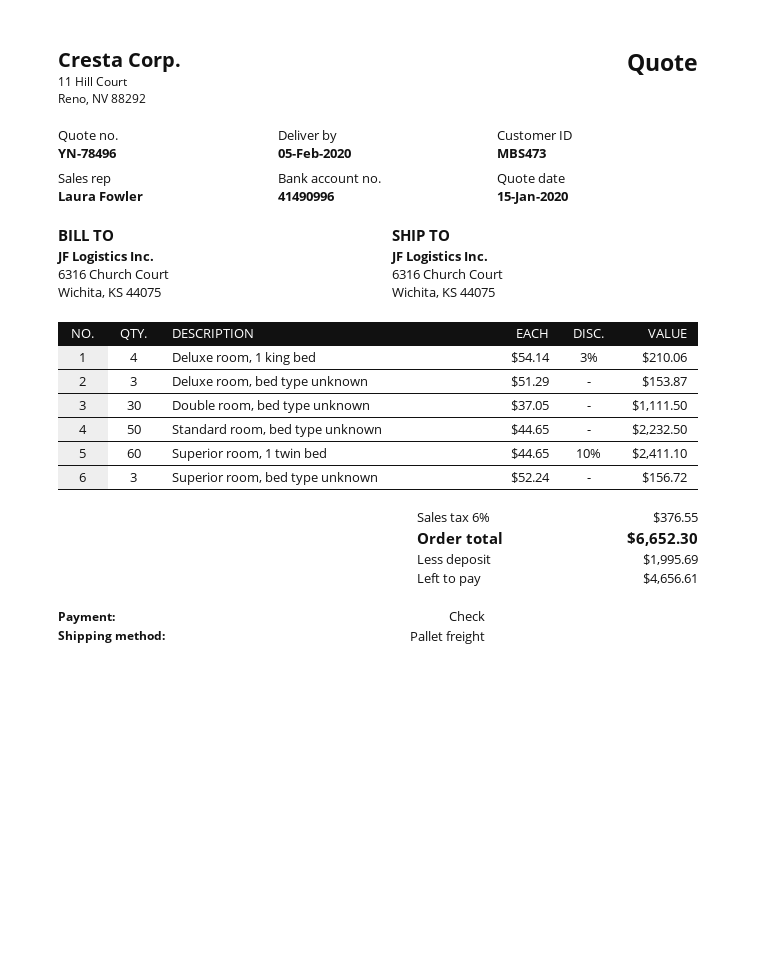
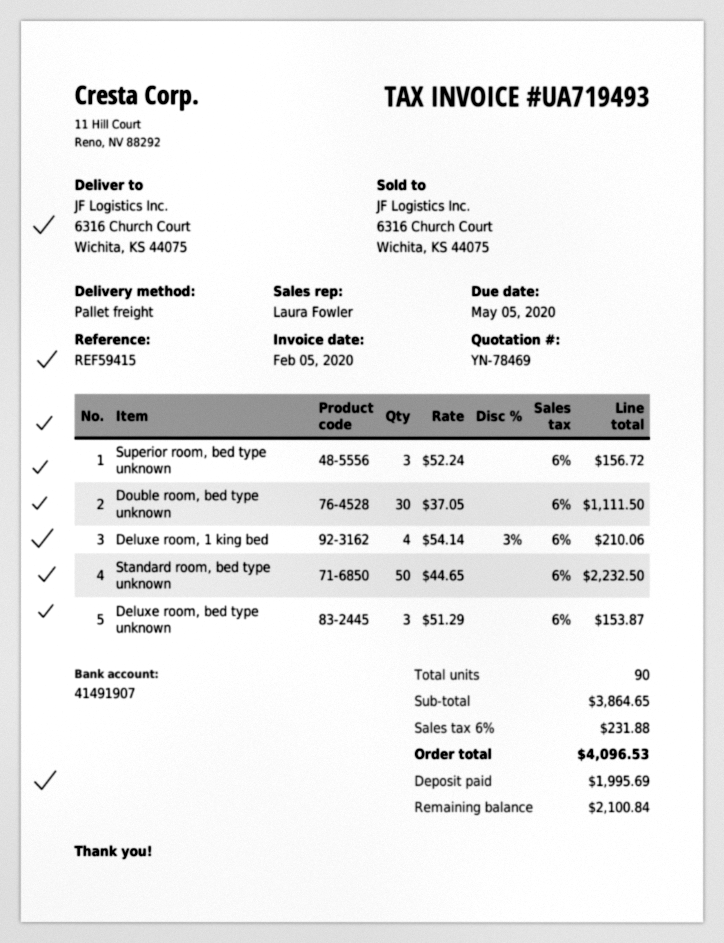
quote number: YN-78496 -> YN-78469
bank account: 41490996 -> 41491907
Superior room, 1 twin bed: 60 x 44.65 - 10% = 2411.10 -> none
tax: 6% = 376.55 -> 6% = 231.88
total: 6652.30 -> 4096.53
balance: 4656.61 -> 2100.84

